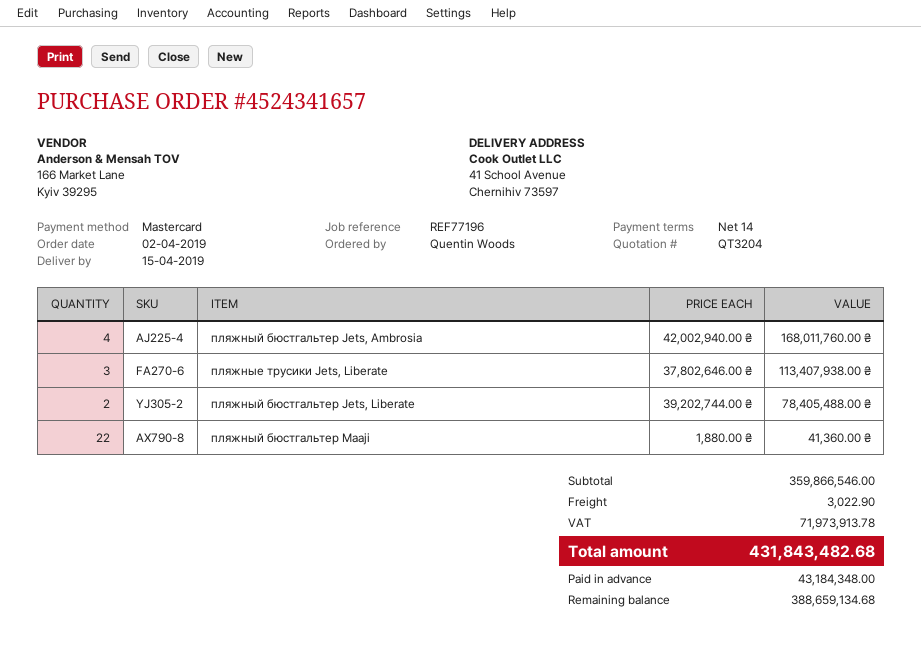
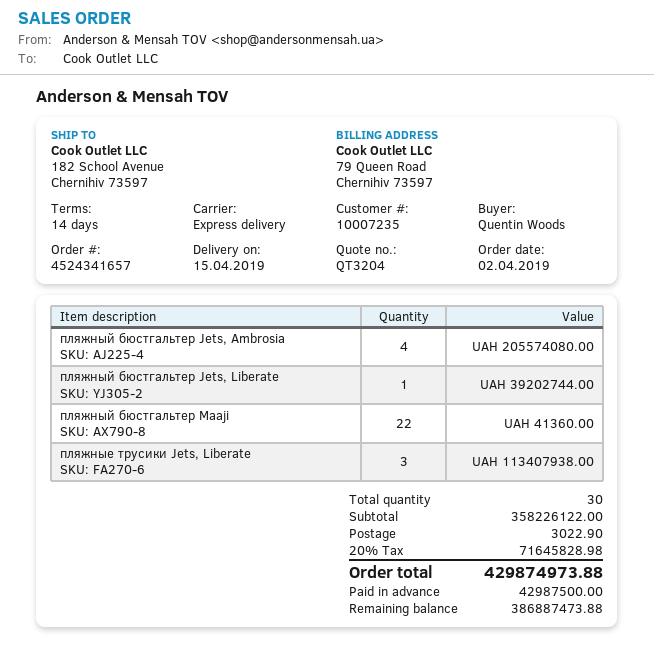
ship to: 41 School Avenue, Chernihiv 73597 -> 182 School Avenue, Chernihiv 73597
пляжный бюстгальтер Jets, Ambrosia: 4 for 168011760.00 -> 4 for 205574080.00
пляжный бюстгальтер Jets, Liberate: 2 for 78405488.00 -> 1 for 39202744.00
subtotal: 359866546.00 -> 358226122.00
tax: 71973913.78 -> 71645828.98
total: 431843482.68 -> 429874973.88
deposit: 43184348.00 -> 42987500.00
balance: 388659134.68 -> 386887473.88

